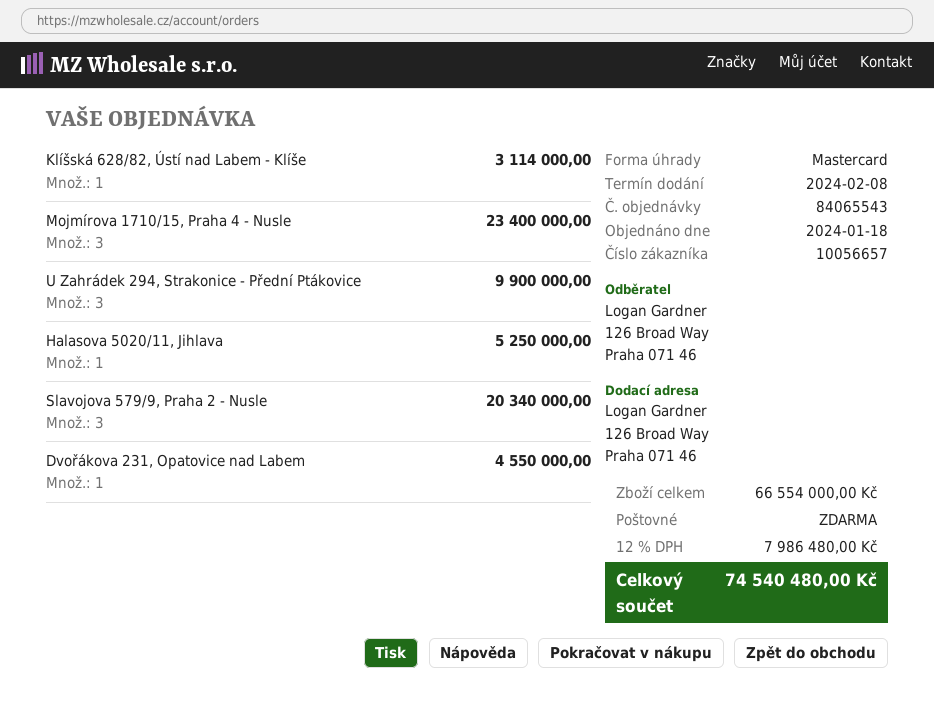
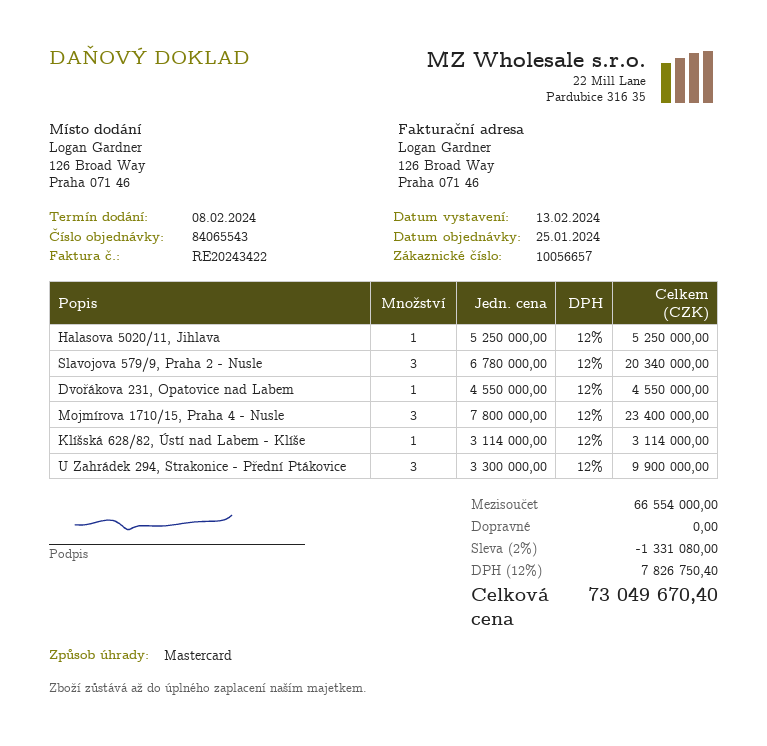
order date: 2024-01-18 -> 2024-01-25
discount: none -> 2% = 1331080.00
tax: 12% = 7986480.00 -> 12% = 7826750.40
total: 74540480.00 -> 73049670.40

